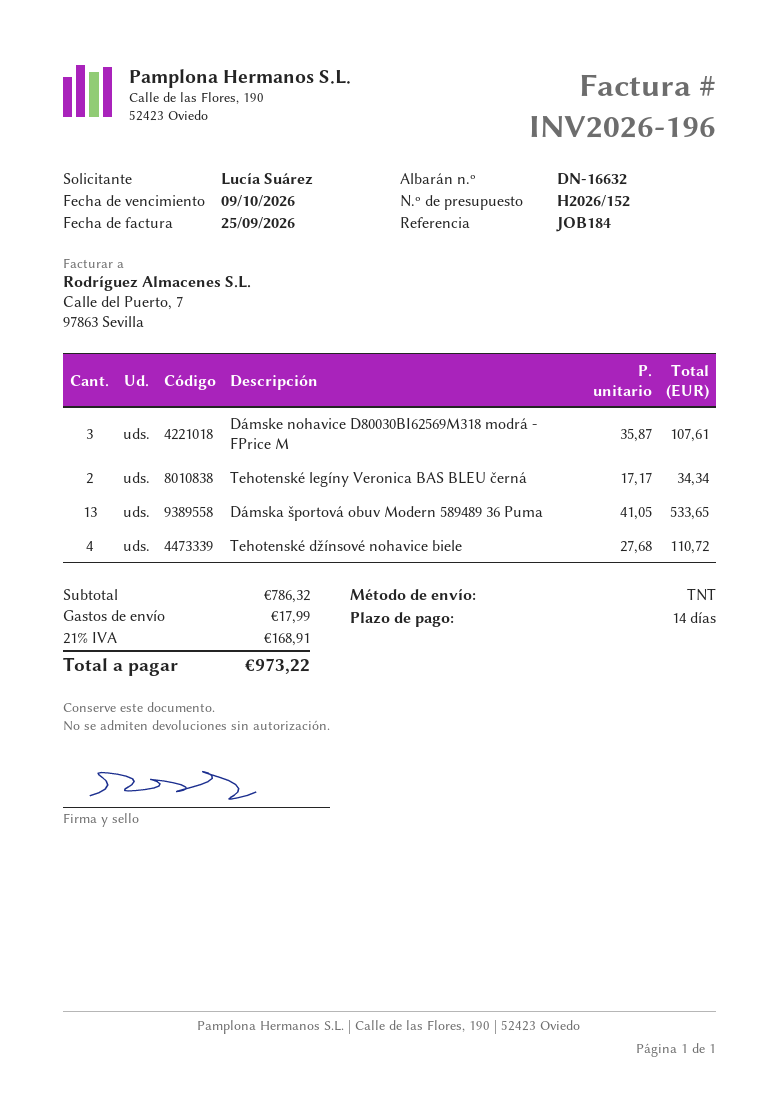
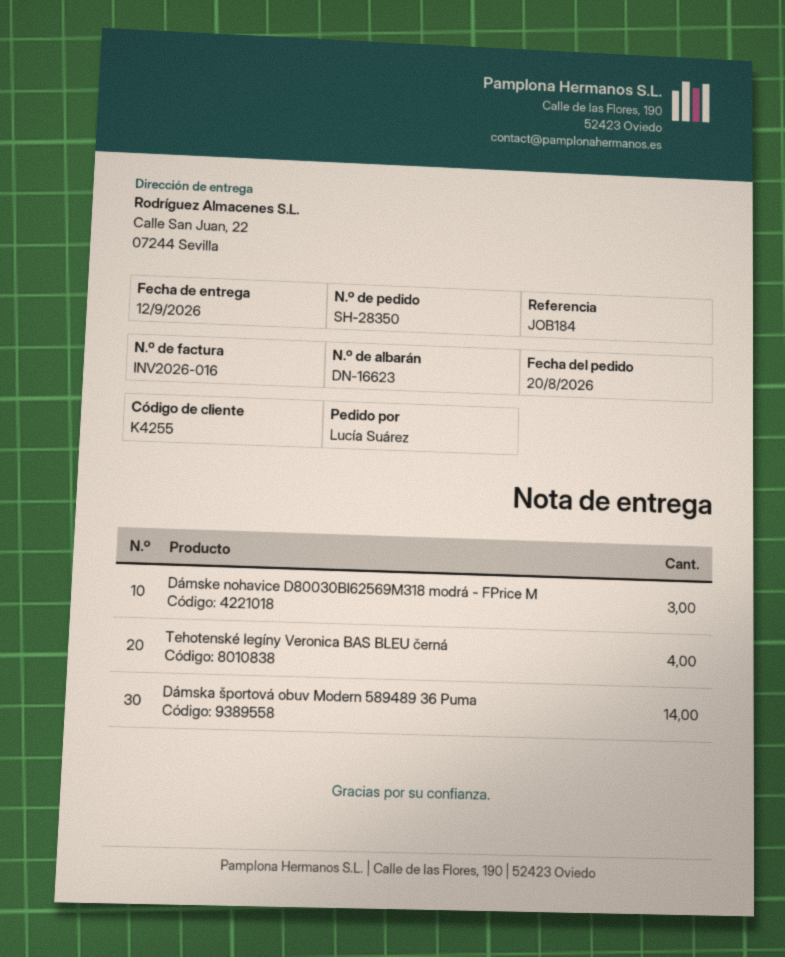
delivery note number: DN-16632 -> DN-16623
invoice number: INV2026-196 -> INV2026-016
Tehotenské legíny Veronica BAS BLEU černá: 2 -> 4
Dámska športová obuv Modern 589489 36 Puma: 13 -> 14
Tehotenské džínsové nohavice biele: 4 -> none

